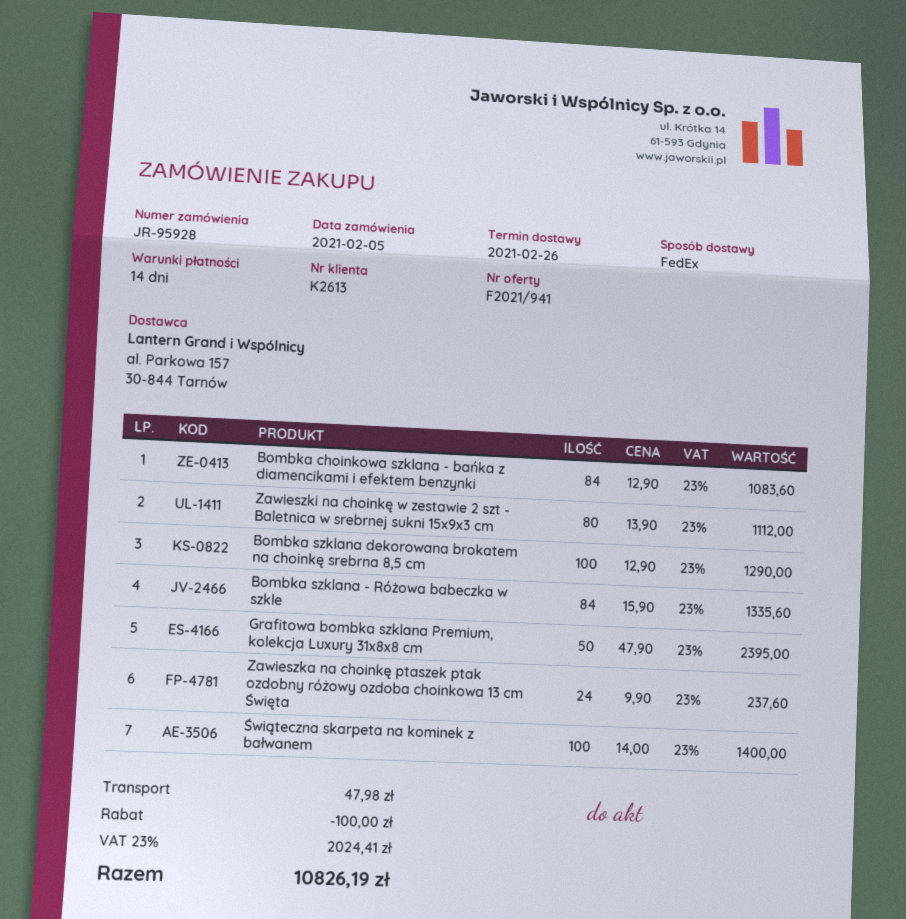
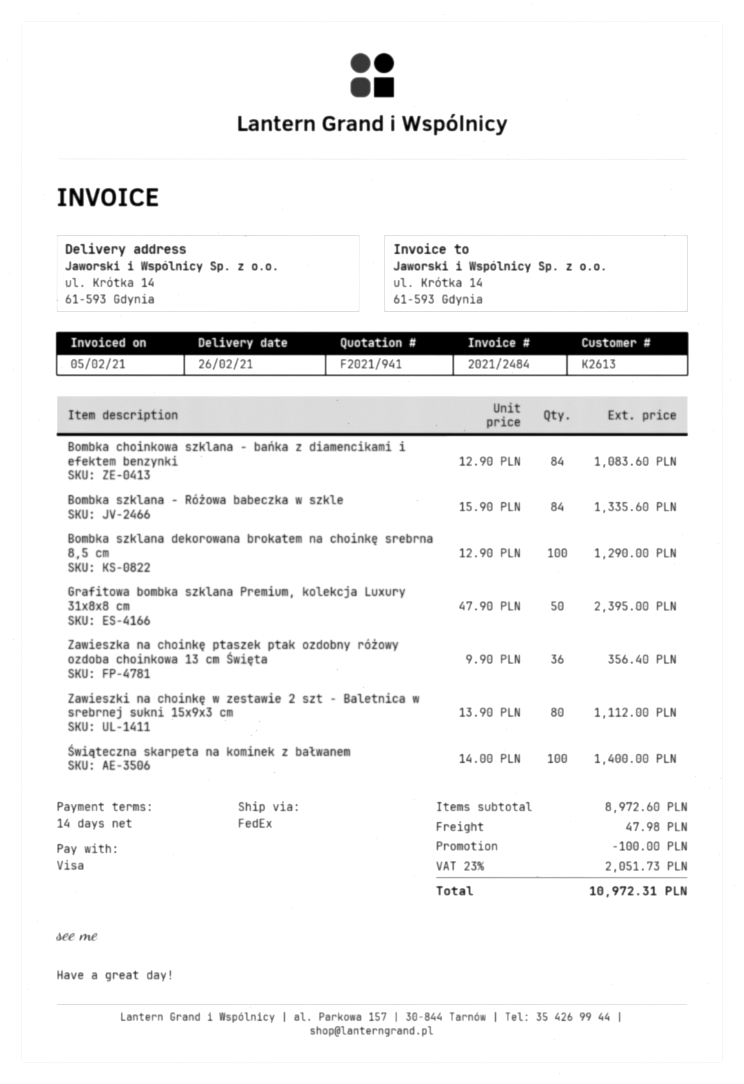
Zawieszka na choinkę ptaszek ptak ozdobny różowy ozdoba choinkowa 13 cm Święta: 24 x 9.90 = 237.60 -> 36 x 9.90 = 356.40
tax: 23% = 2024.41 -> 23% = 2051.73
total: 10826.19 -> 10972.31

